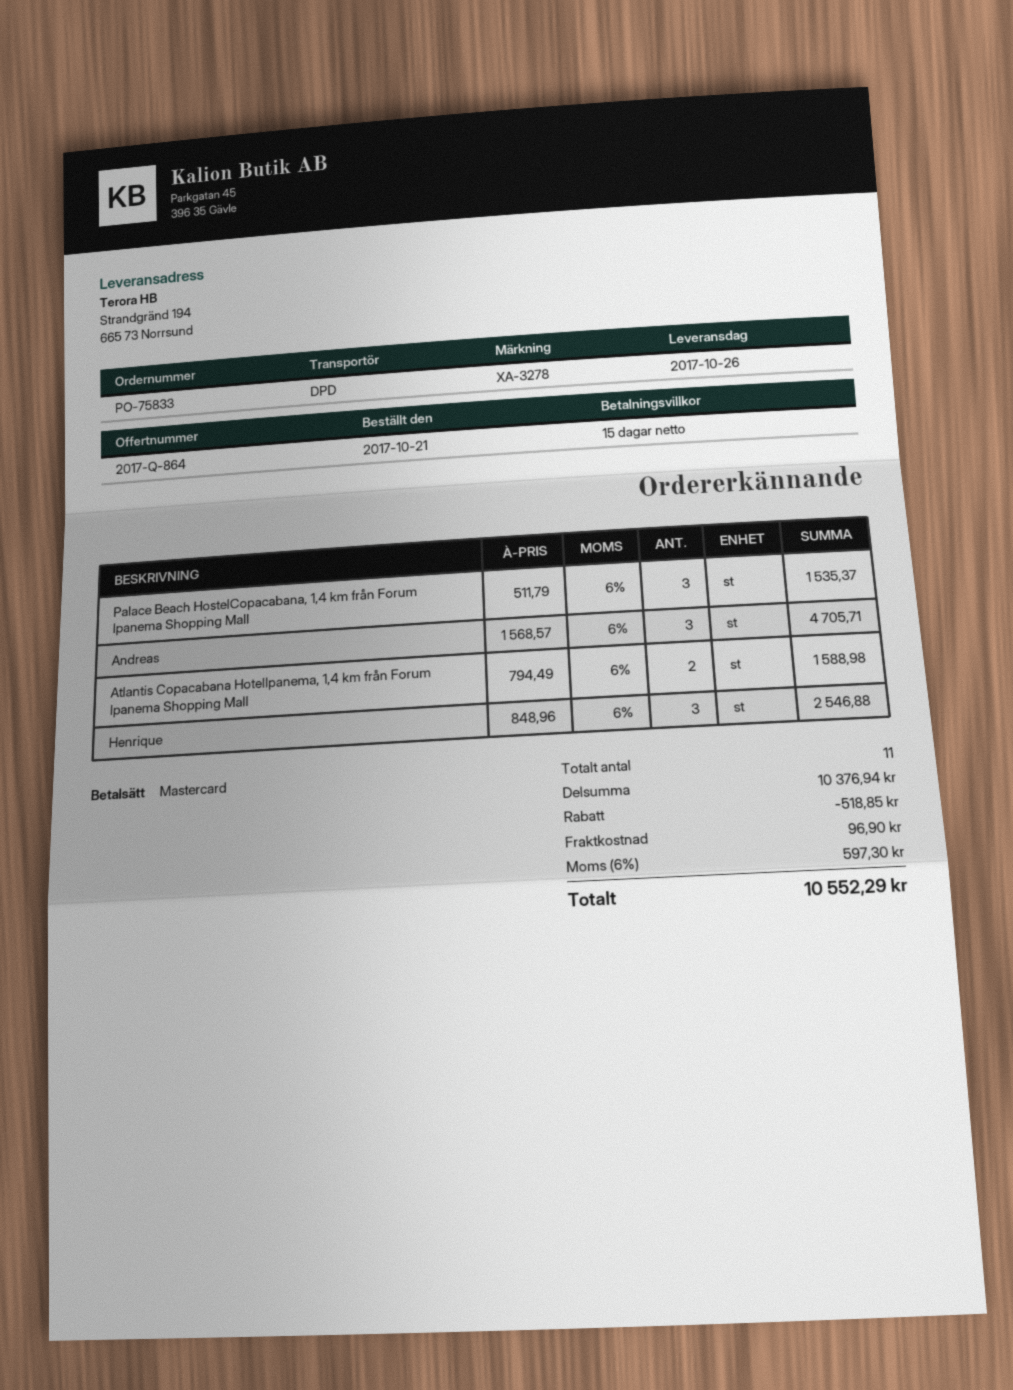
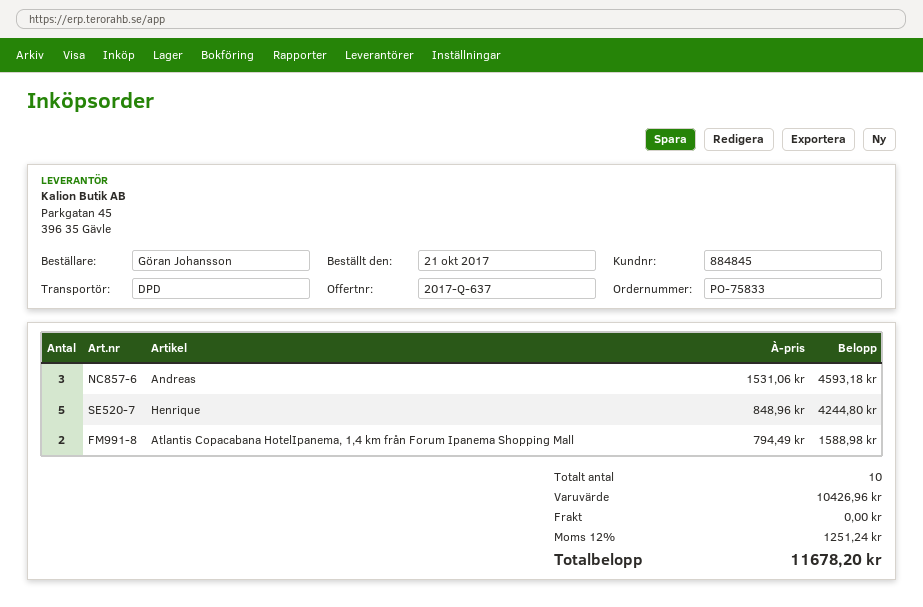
quote number: 2017-Q-864 -> 2017-Q-637
Palace Beach HostelCopacabana, 1,4 km från Forum Ipanema Shopping Mall: 3 x 511.79 = 1535.37 -> none
Andreas: 3 x 1568.57 = 4705.71 -> 3 x 1531.06 = 4593.18
Henrique: 3 x 848.96 = 2546.88 -> 5 x 848.96 = 4244.80
total quantity: 11 -> 10
subtotal: 10376.94 -> 10426.96
discount: 518.85 -> none
shipping: 96.90 -> 0.00
tax: 6% = 597.30 -> 12% = 1251.24
total: 10552.29 -> 11678.20

